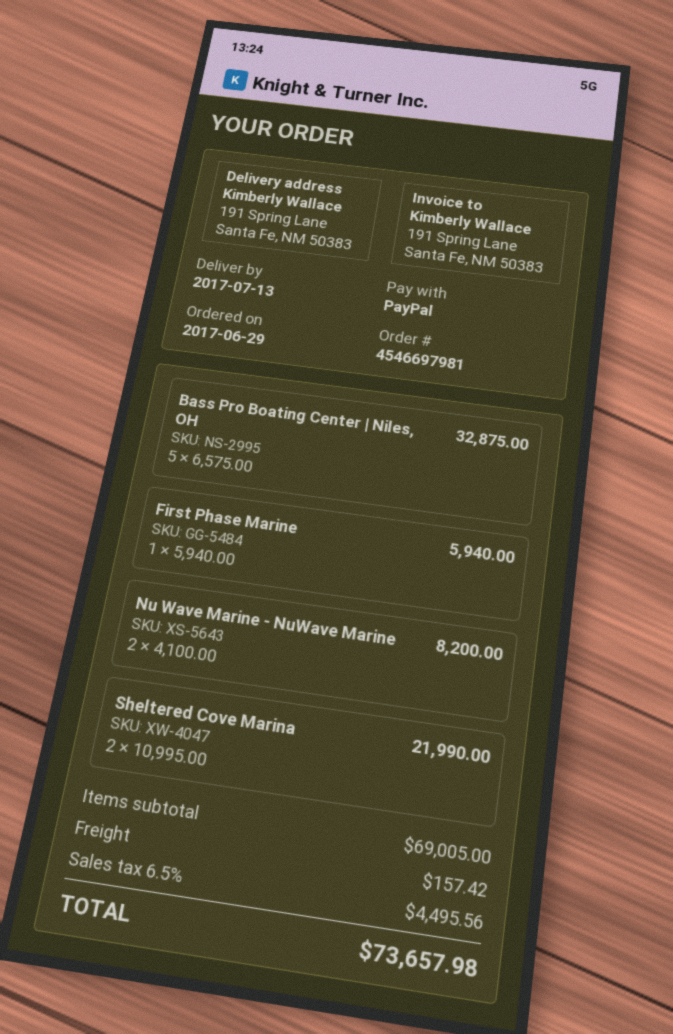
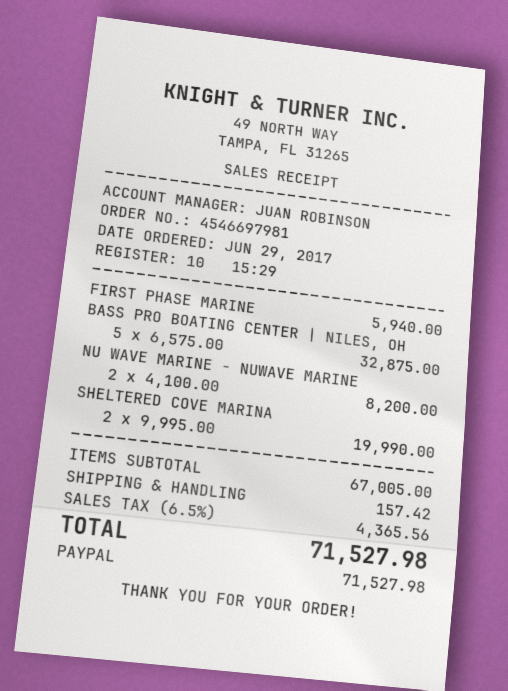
Sheltered Cove Marina: 2 x 10995.00 = 21990.00 -> 2 x 9995.00 = 19990.00
subtotal: 69005.00 -> 67005.00
tax: 6.5% = 4495.56 -> 6.5% = 4365.56
total: 73657.98 -> 71527.98

